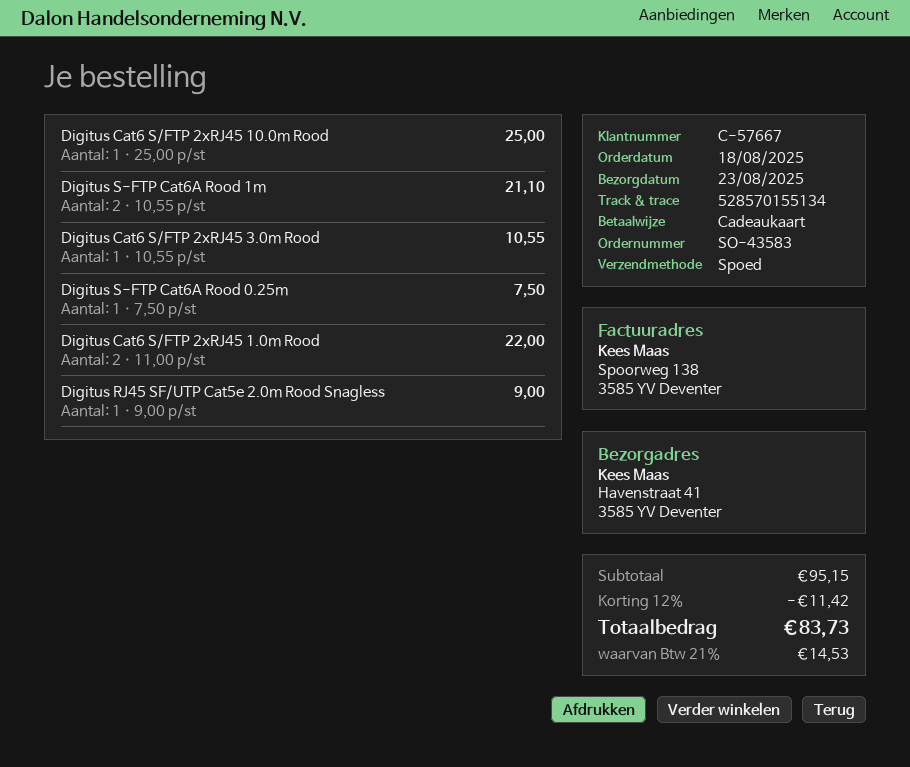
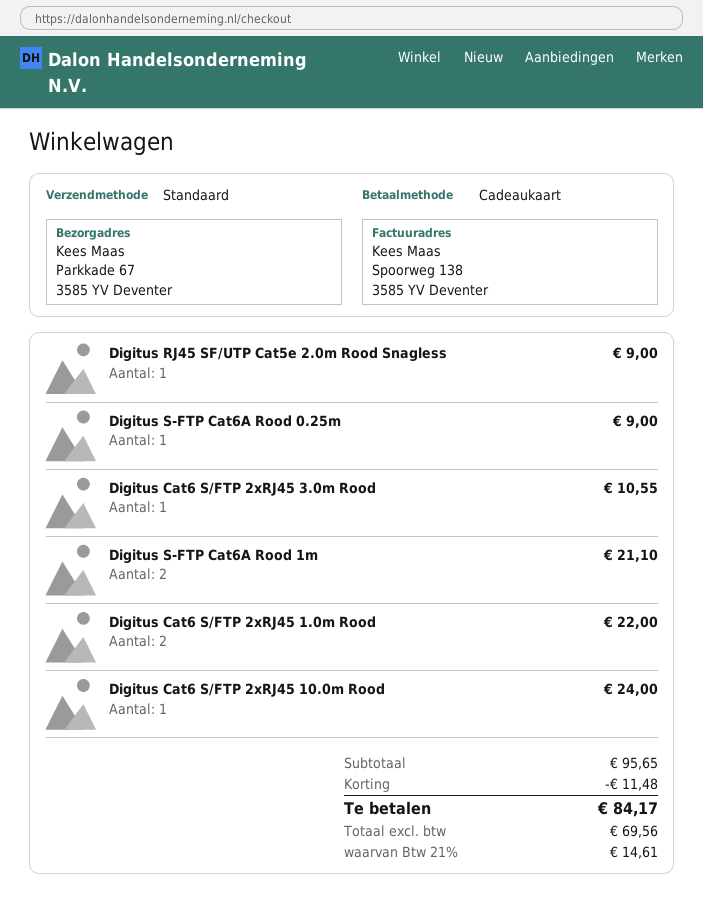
shipping method: express -> standard
ship to: Havenstraat 41, 3585 YV Deventer -> Parkkade 67, 3585 YV Deventer
Digitus Cat6 S/FTP 2xRJ45 10.0m Rood: 1 for 25.00 -> 1 for 24.00
Digitus S-FTP Cat6A Rood 0.25m: 1 for 7.50 -> 1 for 9.00
subtotal: 95.15 -> 95.65
discount: 11.42 -> 11.48
tax: 21% = 14.53 -> 21% = 14.61
total: 83.73 -> 84.17

